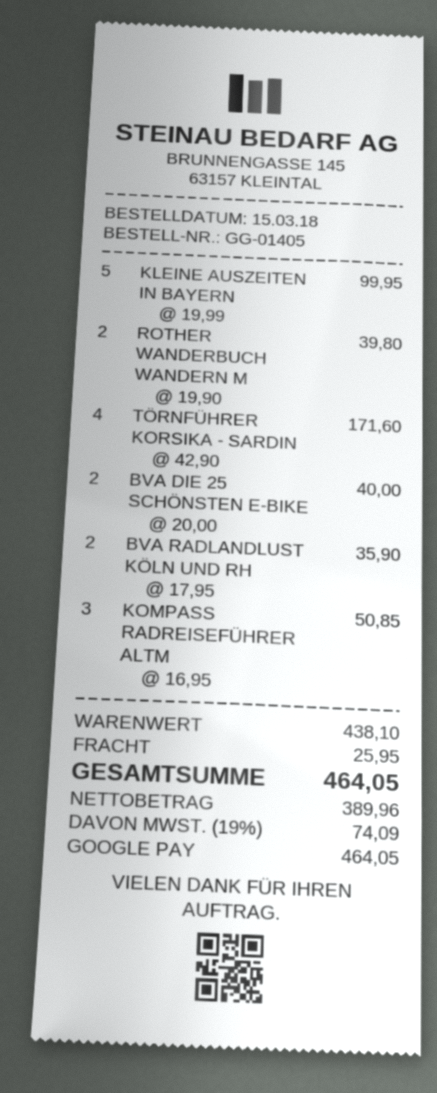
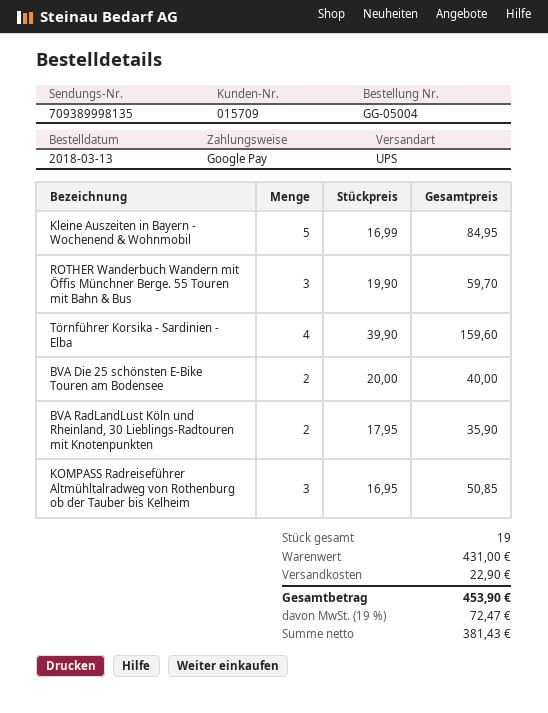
order number: GG-01405 -> GG-05004
order date: 2018-03-15 -> 2018-03-13
KLEINE AUSZEITEN IN BAYERN: 5 x 19.99 = 99.95 -> 5 x 16.99 = 84.95
ROTHER WANDERBUCH WANDERN M: 2 x 19.90 = 39.80 -> 3 x 19.90 = 59.70
TÖRNFÜHRER KORSIKA - SARDIN: 4 x 42.90 = 171.60 -> 4 x 39.90 = 159.60
subtotal: 438.10 -> 431.00
shipping: 25.95 -> 22.90
net: 389.96 -> 381.43
tax: 19% = 74.09 -> 19% = 72.47
total: 464.05 -> 453.90

